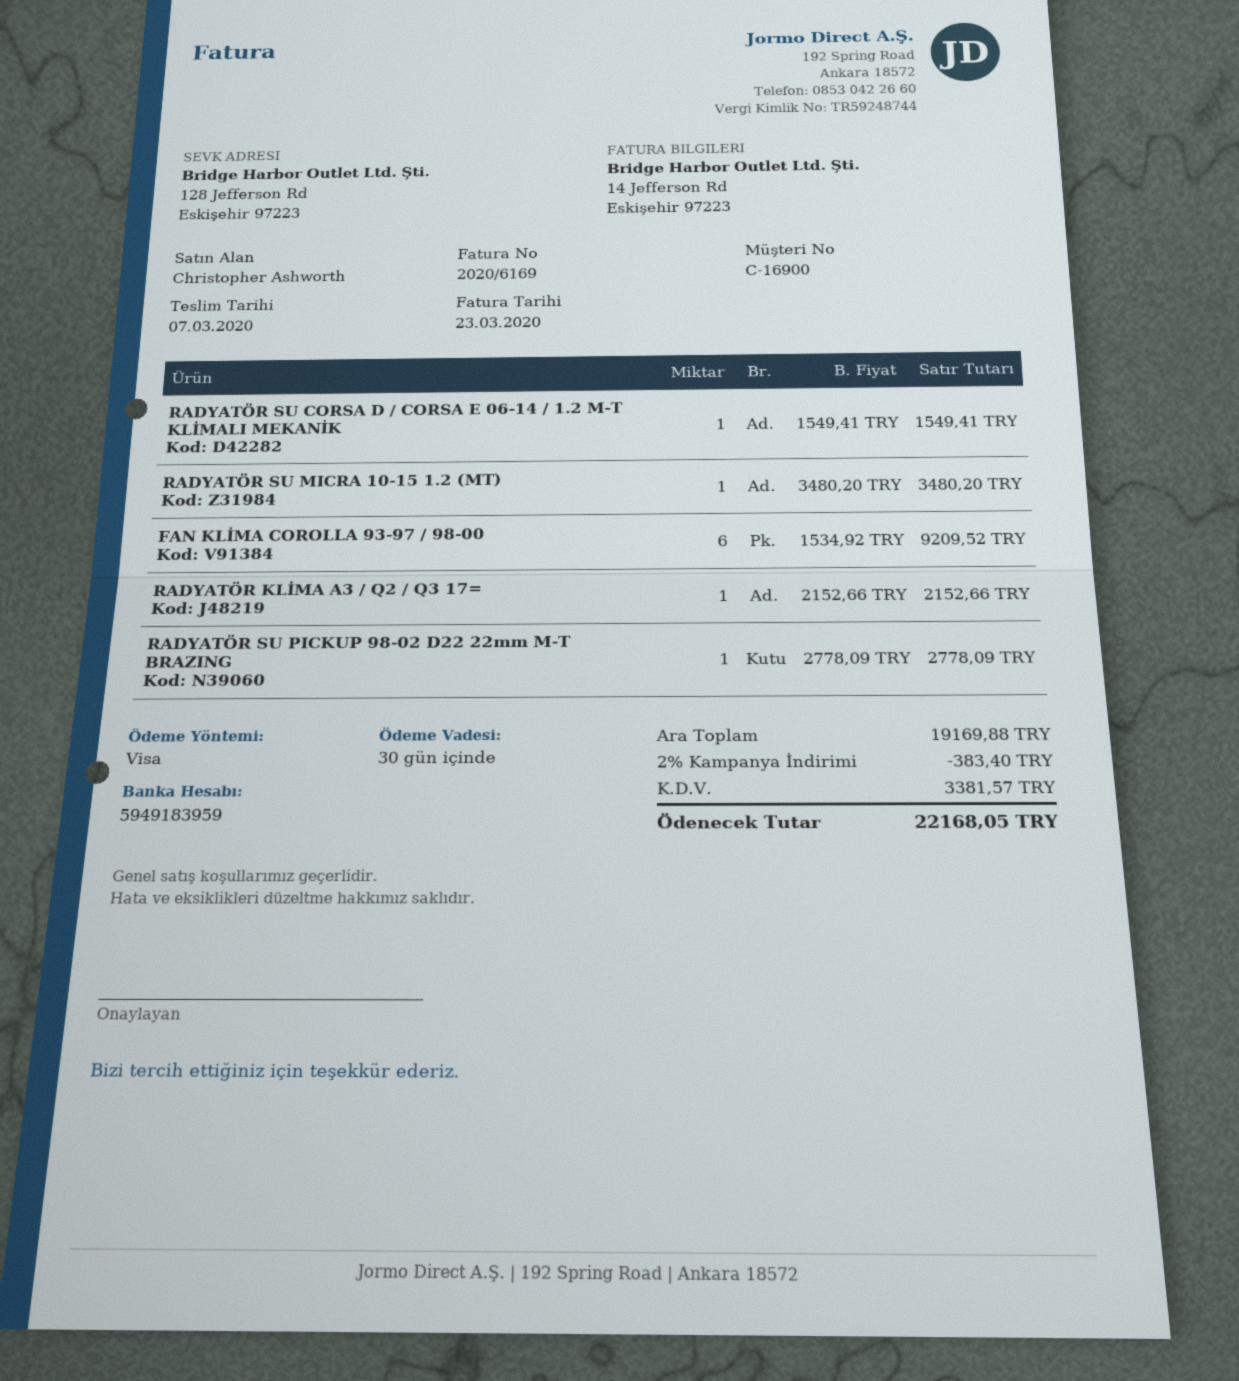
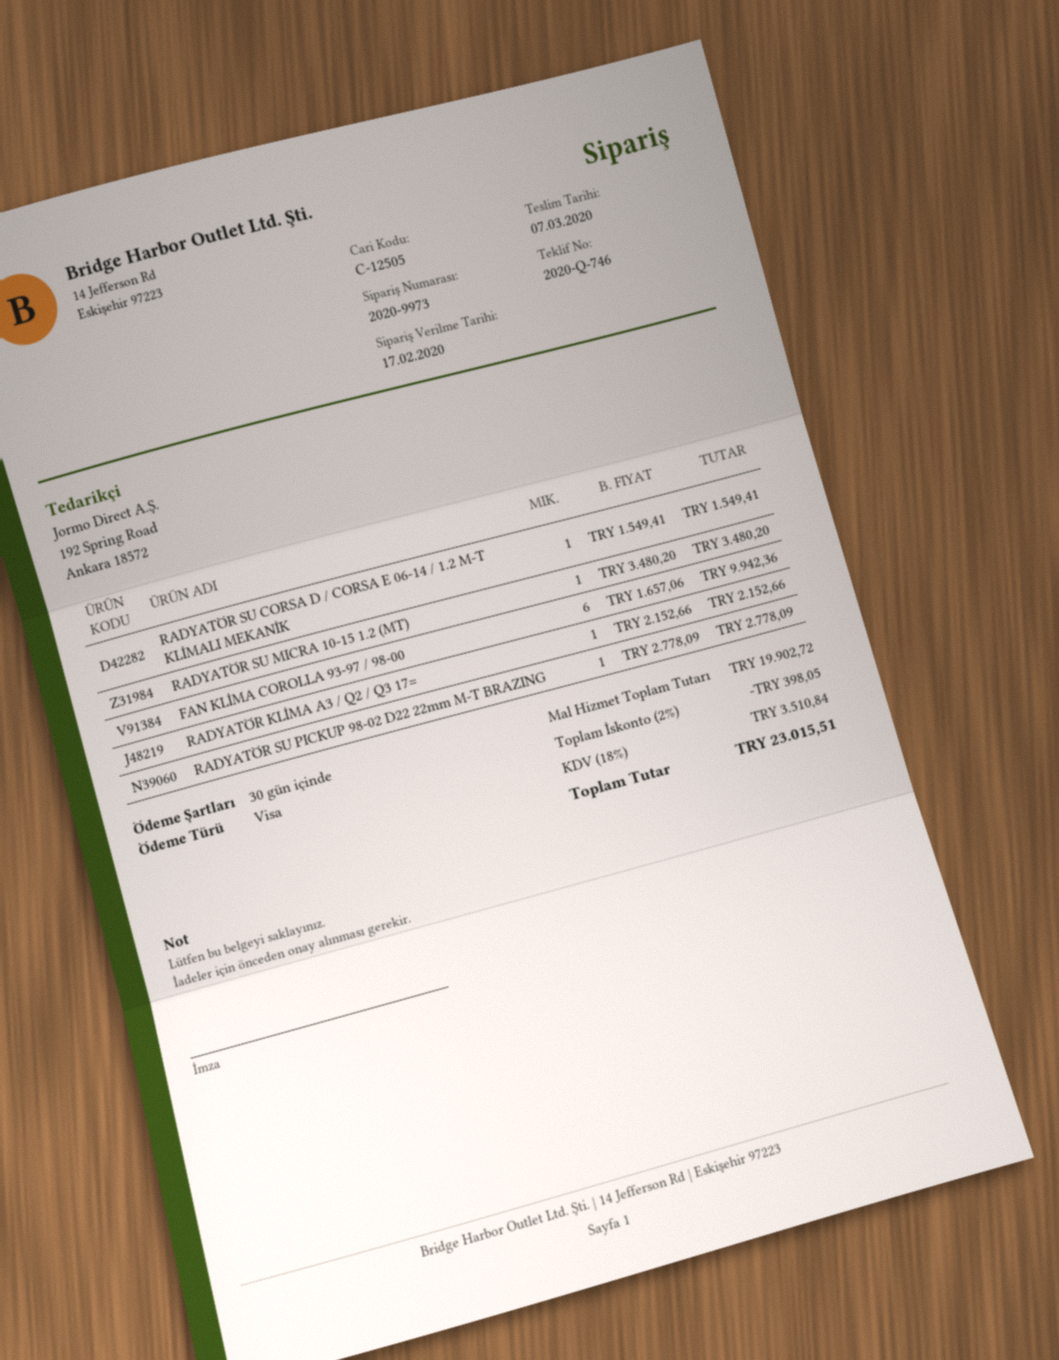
customer number: C-16900 -> C-12505
FAN KLİMA COROLLA 93-97 / 98-00: 6 x 1534.92 = 9209.52 -> 6 x 1657.06 = 9942.36
subtotal: 19169.88 -> 19902.72
discount: 2% = 383.40 -> 2% = 398.05
tax: 3381.57 -> 3510.84
total: 22168.05 -> 23015.51

